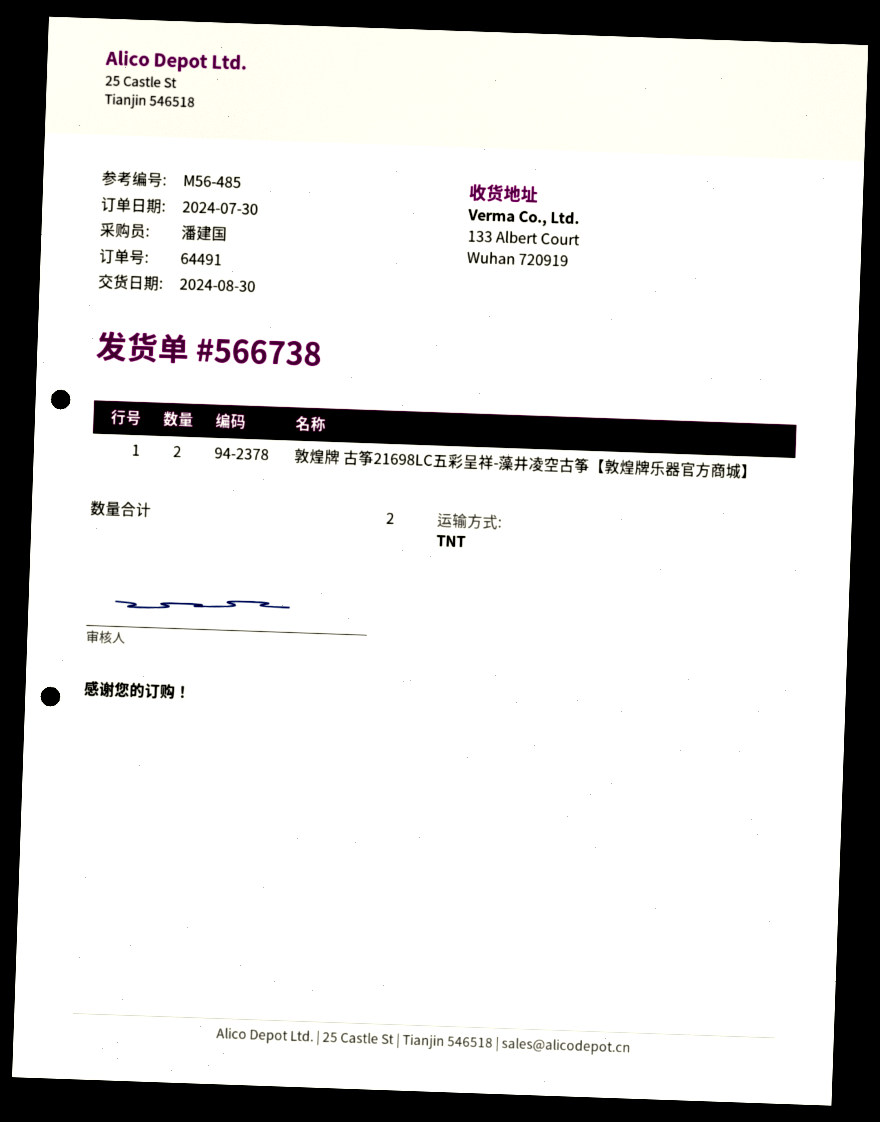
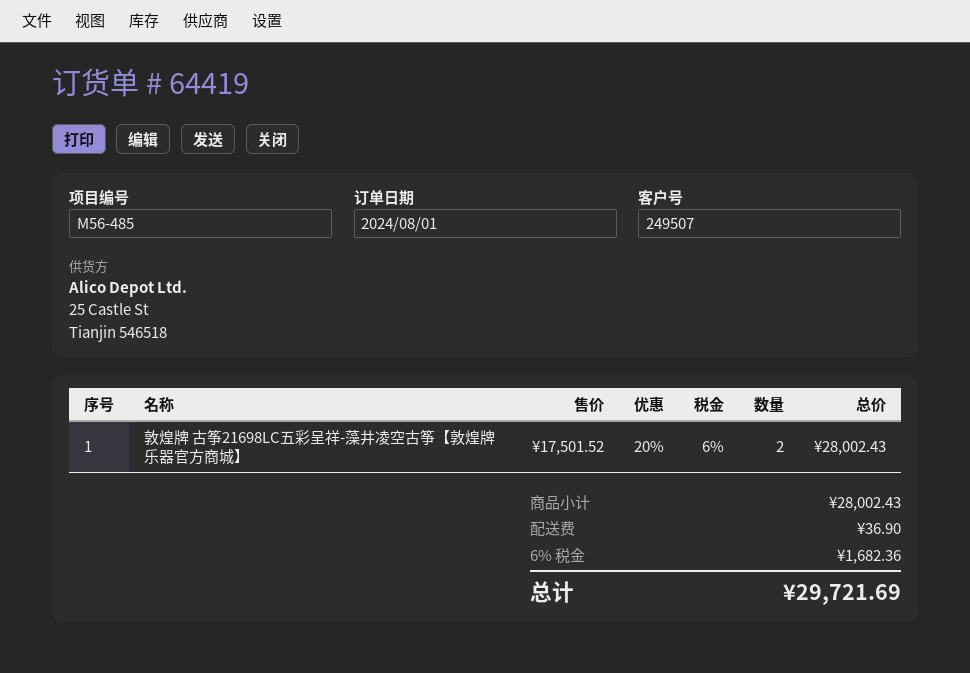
order number: 64491 -> 64419
order date: 2024-07-30 -> 2024-08-01

